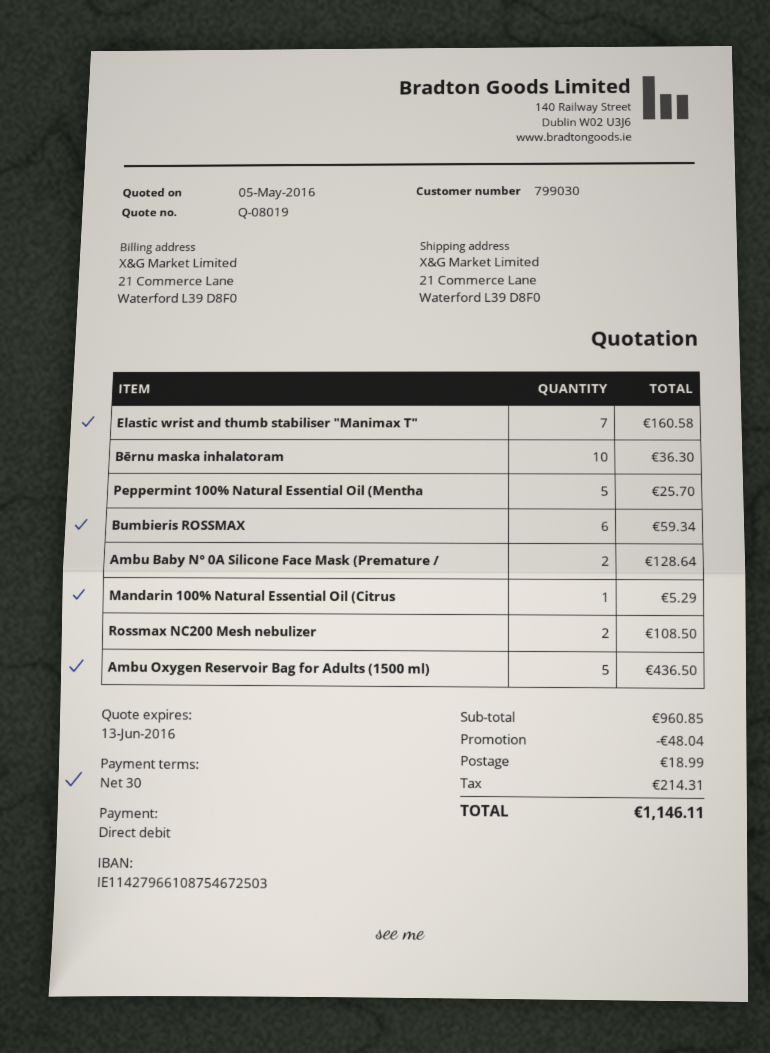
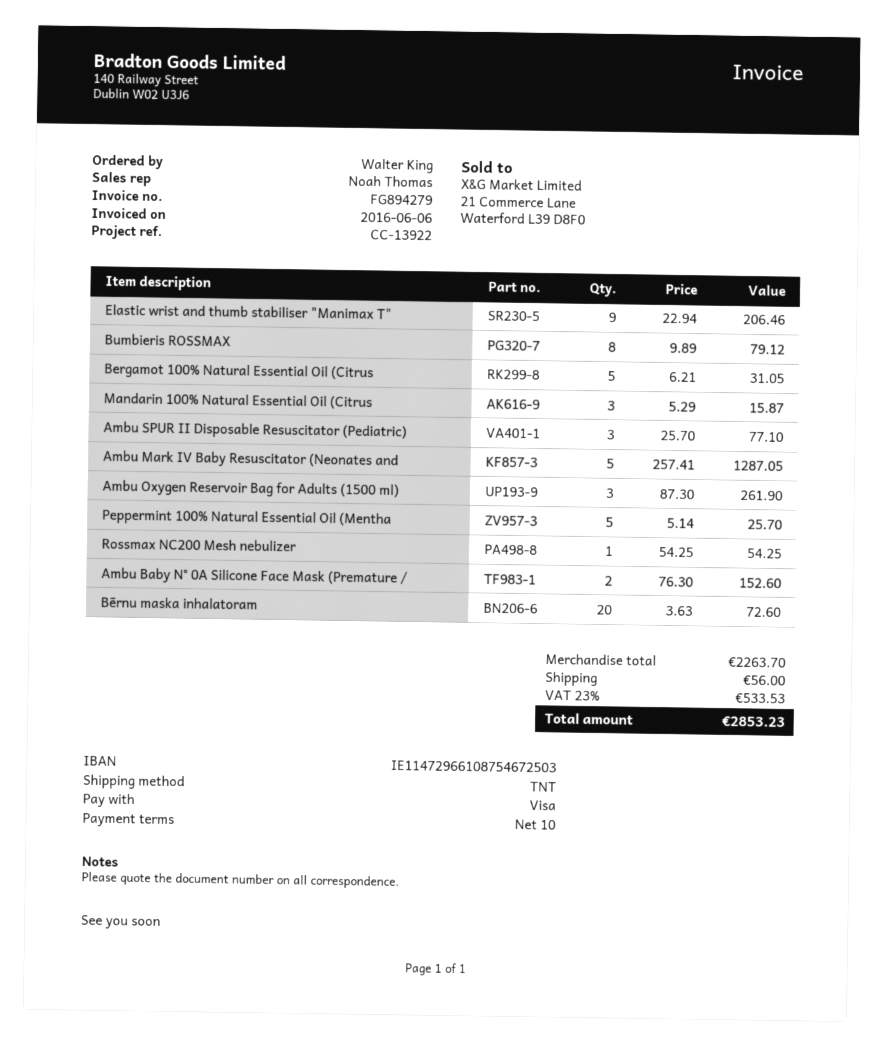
payment terms: 30 days -> 10 days
payment method: direct debit -> Visa
bank account: IE11427966108754672503 -> IE11472966108754672503
Elastic wrist and thumb stabiliser "Manimax T": 7 for 160.58 -> 9 for 206.46
Bērnu maska inhalatoram: 10 for 36.30 -> 20 for 72.60
Bumbieris ROSSMAX: 6 for 59.34 -> 8 for 79.12
Ambu Baby N° 0A Silicone Face Mask (Premature /: 2 for 128.64 -> 2 for 152.60
Mandarin 100% Natural Essential Oil (Citrus: 1 for 5.29 -> 3 for 15.87
Rossmax NC200 Mesh nebulizer: 2 for 108.50 -> 1 for 54.25
Ambu Oxygen Reservoir Bag for Adults (1500 ml): 5 for 436.50 -> 3 for 261.90
Bergamot 100% Natural Essential Oil (Citrus: none -> 5 for 31.05
Ambu SPUR II Disposable Resuscitator (Pediatric): none -> 3 for 77.10
Ambu Mark IV Baby Resuscitator (Neonates and: none -> 5 for 1287.05
subtotal: 960.85 -> 2263.70
discount: 48.04 -> none
shipping: 18.99 -> 56.00
tax: 214.31 -> 533.53
total: 1146.11 -> 2853.23

